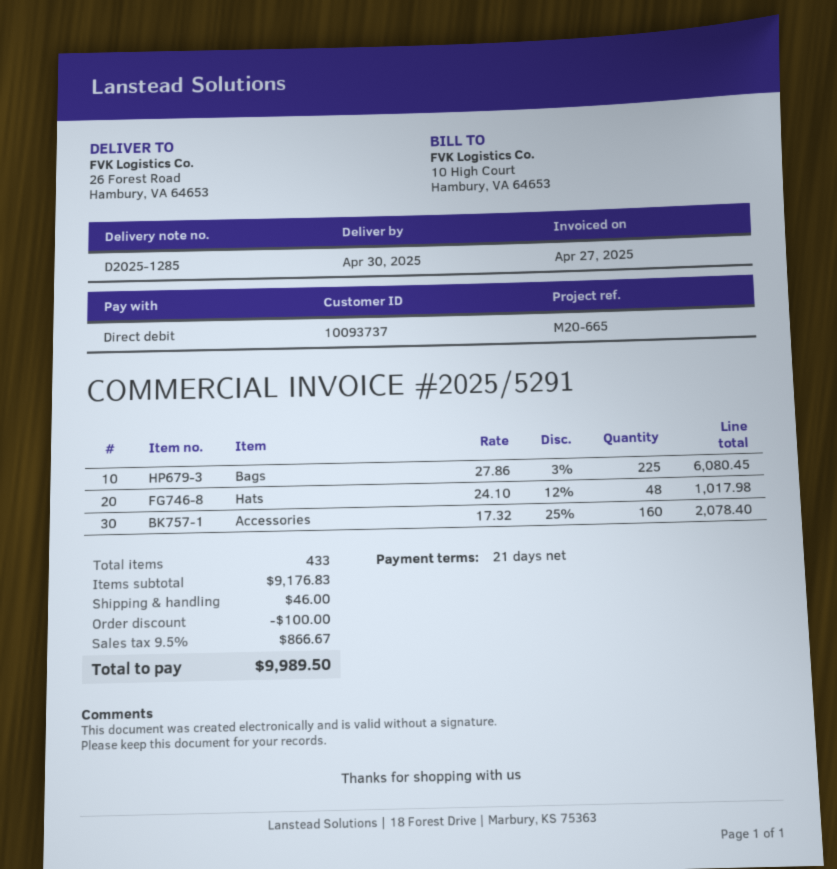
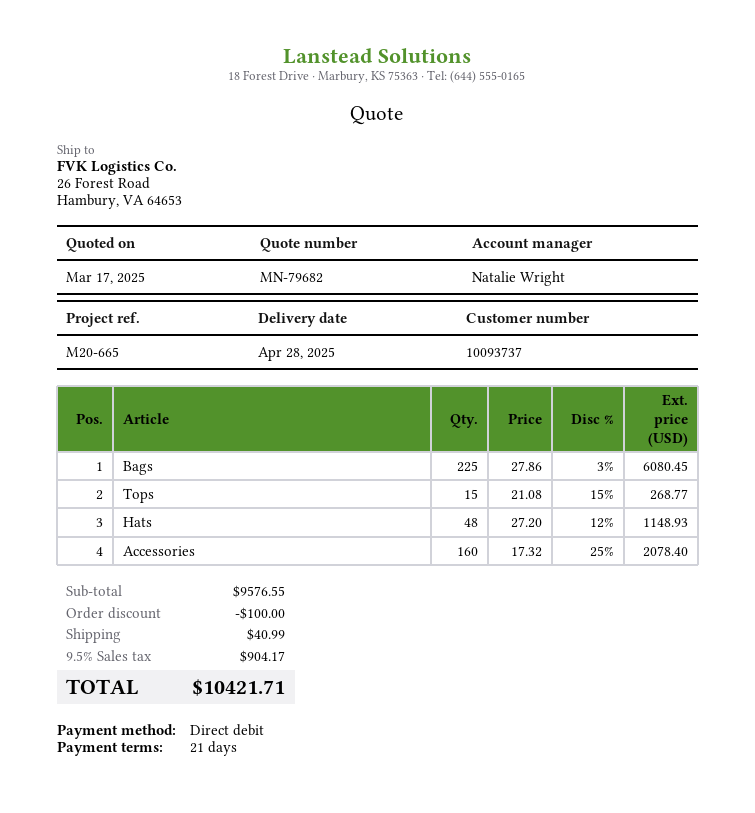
delivery date: 2025-04-30 -> 2025-04-28
Hats: 48 x 24.10 - 12% = 1017.98 -> 48 x 27.20 - 12% = 1148.93
Tops: none -> 15 x 21.08 - 15% = 268.77
subtotal: 9176.83 -> 9576.55
shipping: 46.00 -> 40.99
tax: 9.5% = 866.67 -> 9.5% = 904.17
total: 9989.50 -> 10421.71

